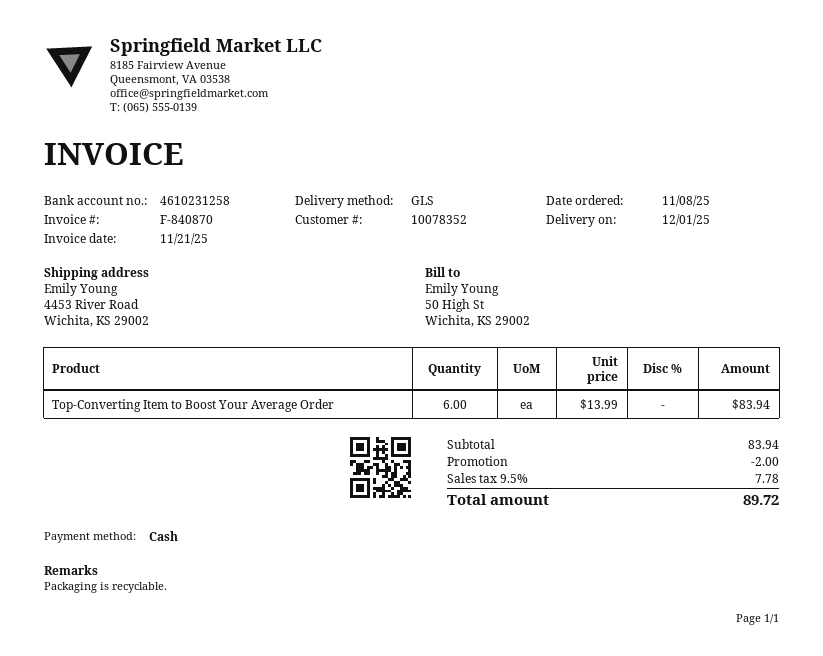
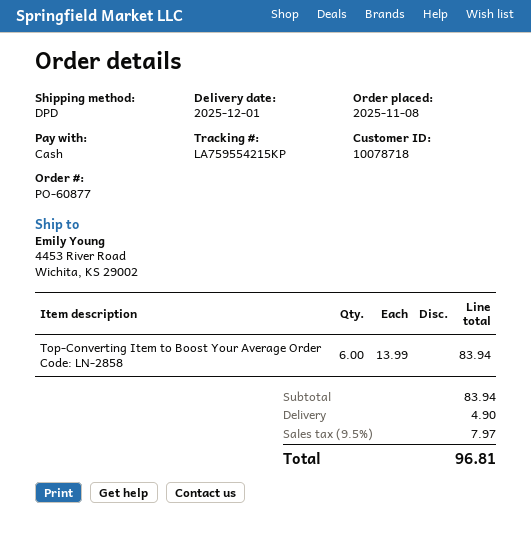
customer number: 10078352 -> 10078718
shipping method: GLS -> DPD
discount: 2.00 -> none
shipping: none -> 4.90
tax: 9.5% = 7.78 -> 9.5% = 7.97
total: 89.72 -> 96.81

